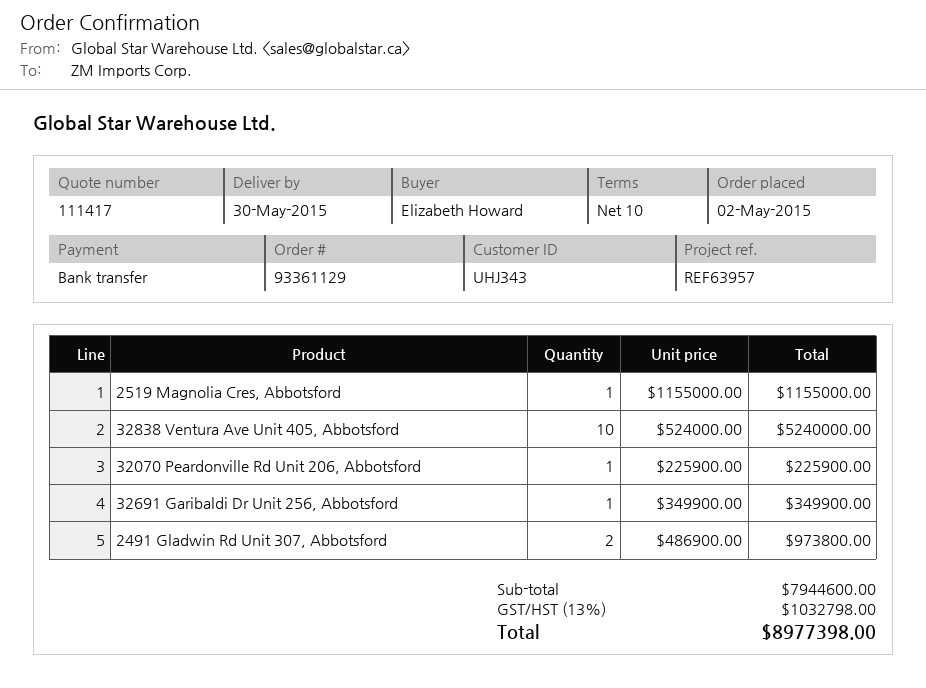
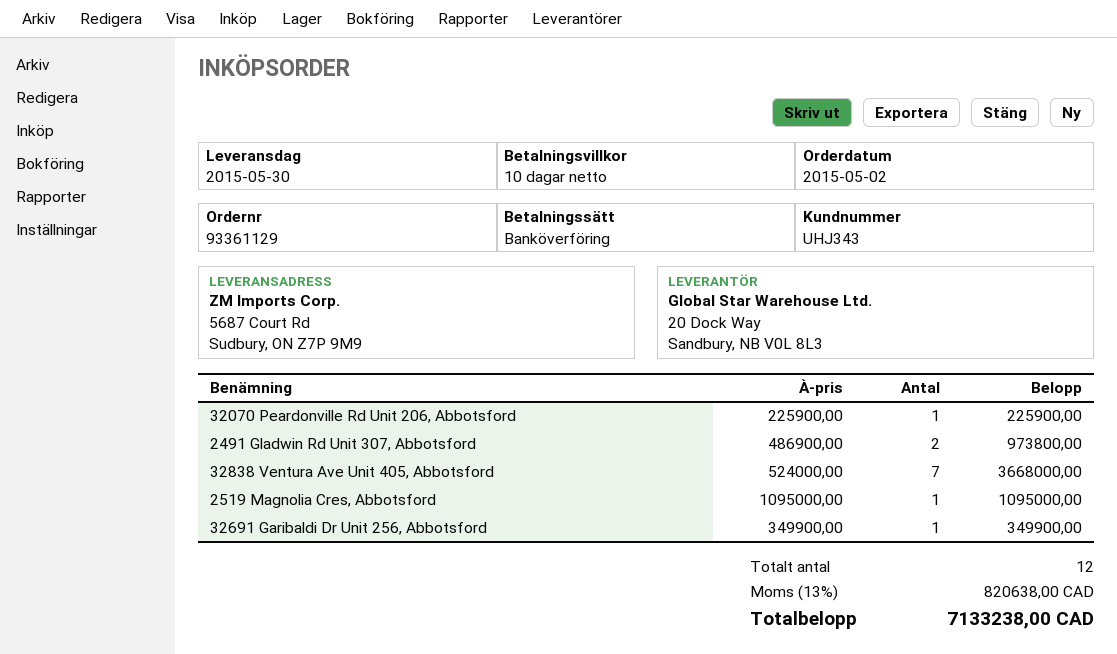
2519 Magnolia Cres, Abbotsford: 1 x 1155000.00 = 1155000.00 -> 1 x 1095000.00 = 1095000.00
32838 Ventura Ave Unit 405, Abbotsford: 10 x 524000.00 = 5240000.00 -> 7 x 524000.00 = 3668000.00
tax: 13% = 1032798.00 -> 13% = 820638.00
total: 8977398.00 -> 7133238.00

